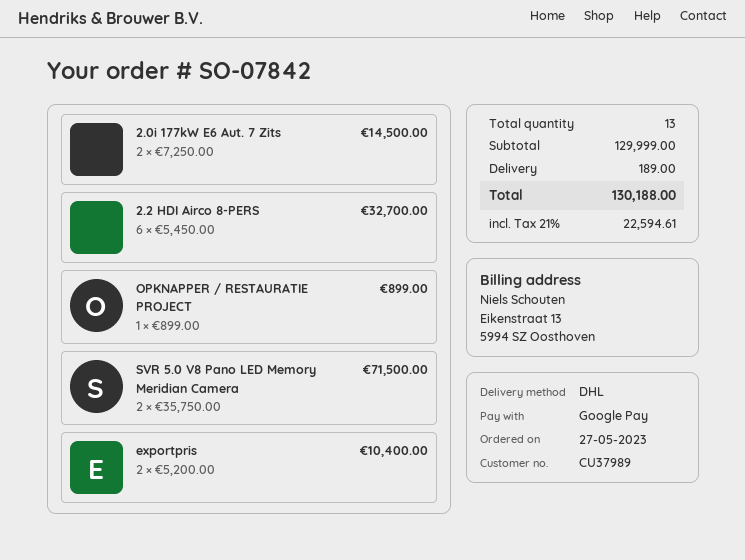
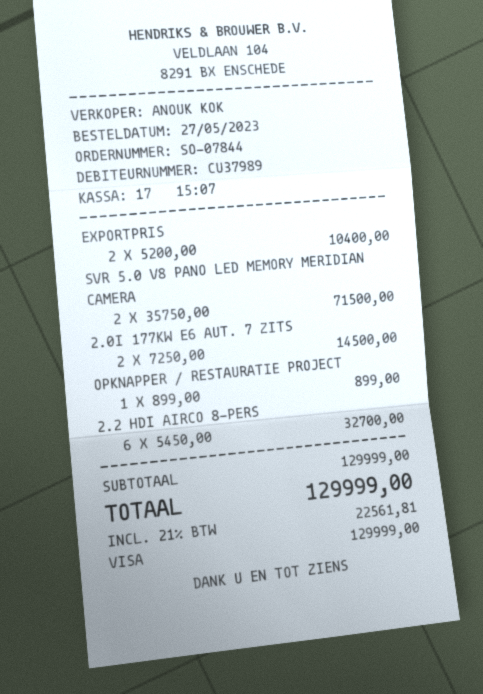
order number: SO-07842 -> SO-07844
payment method: Google Pay -> Visa
shipping: 189.00 -> none
tax: 21% = 22594.61 -> 21% = 22561.81
total: 130188.00 -> 129999.00

